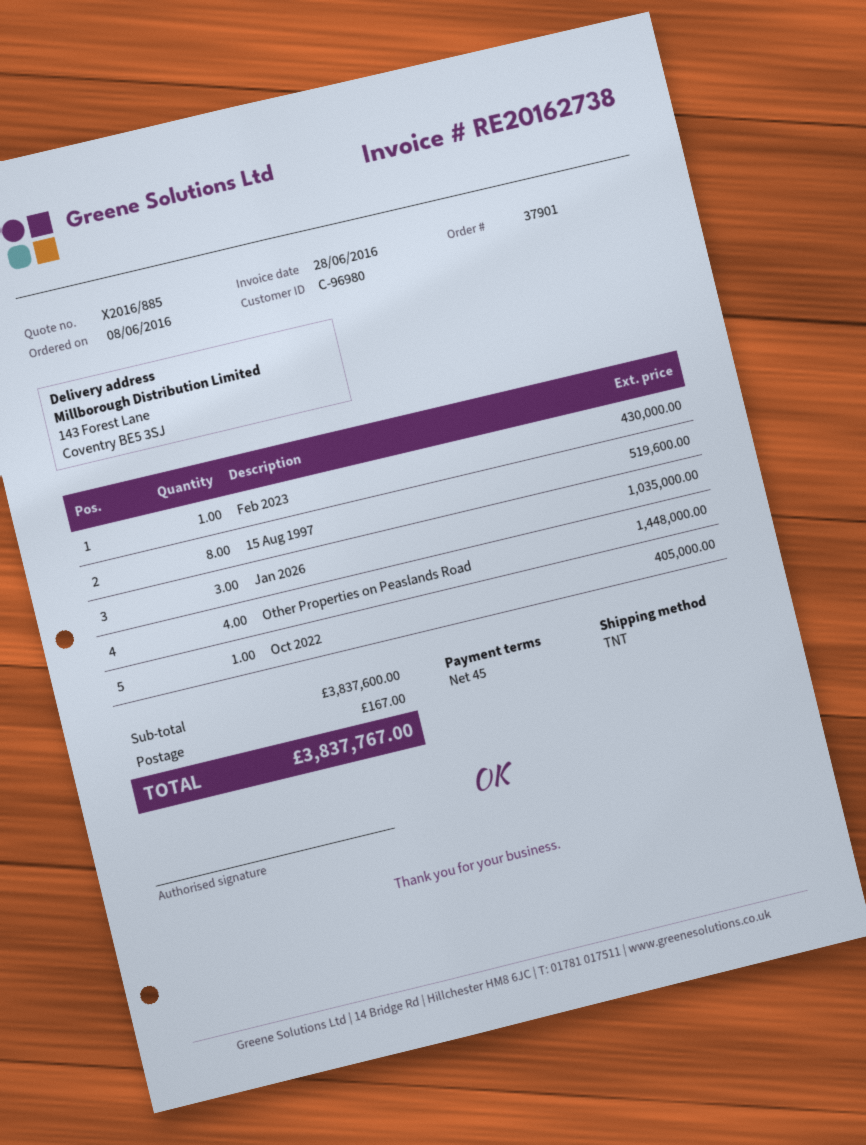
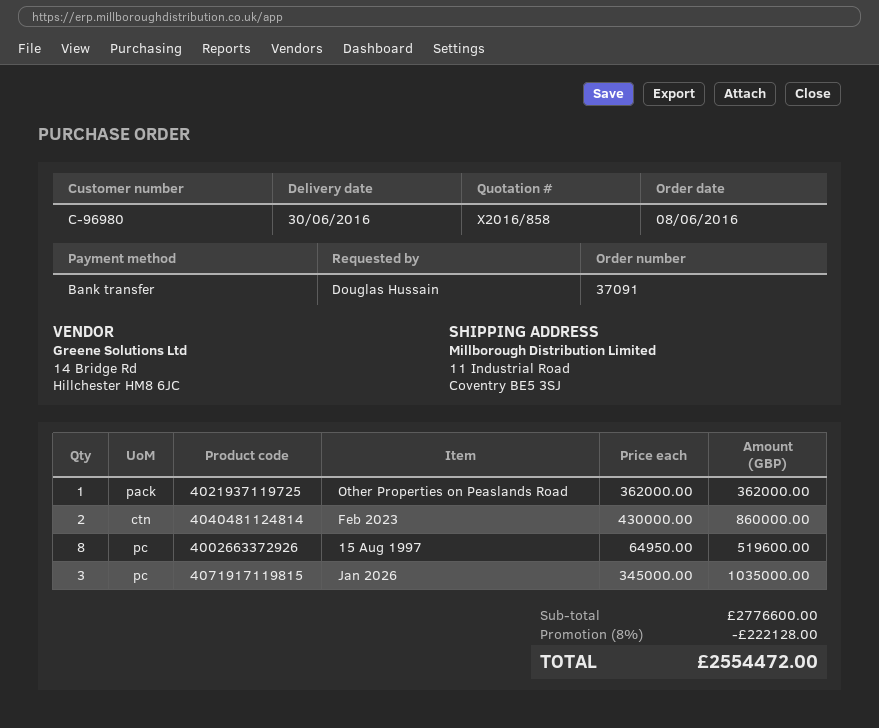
quote number: X2016/885 -> X2016/858
order number: 37901 -> 37091
ship to: 143 Forest Lane, Coventry BE5 3SJ -> 11 Industrial Road, Coventry BE5 3SJ
Feb 2023: 1 for 430000.00 -> 2 for 860000.00
Other Properties on Peaslands Road: 4 for 1448000.00 -> 1 for 362000.00
Oct 2022: 1 for 405000.00 -> none
subtotal: 3837600.00 -> 2776600.00
discount: none -> 8% = 222128.00
shipping: 167.00 -> none
total: 3837767.00 -> 2554472.00

